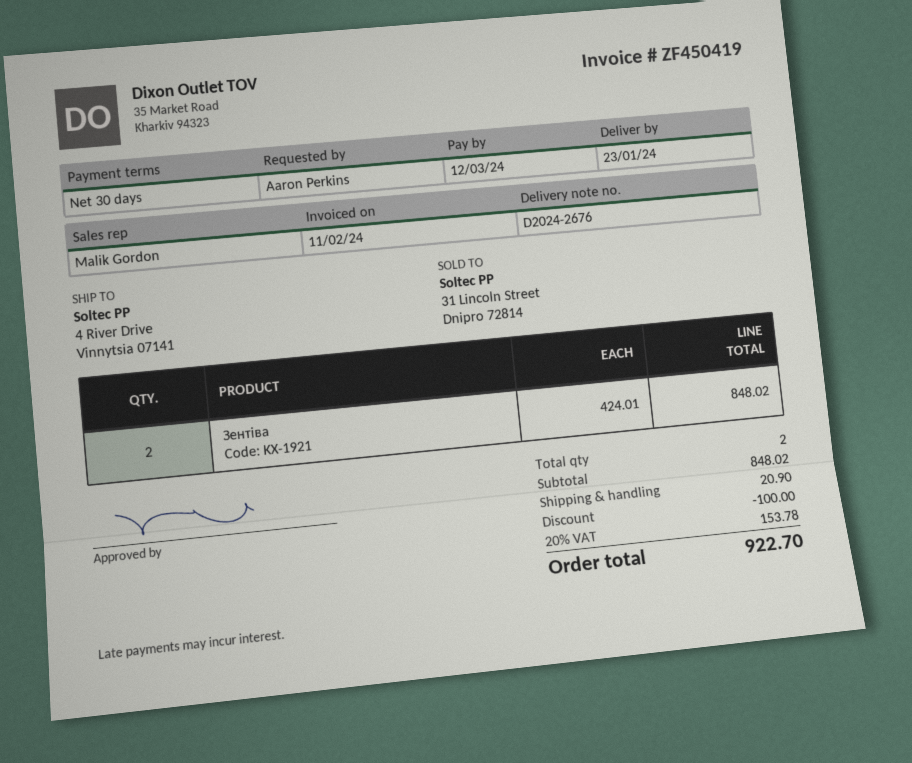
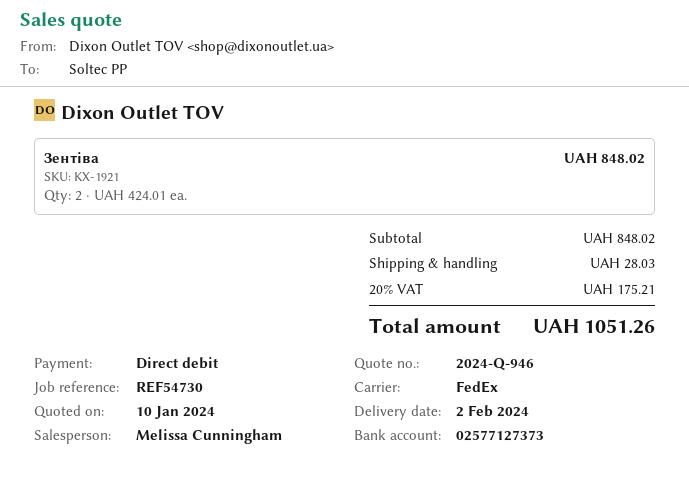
delivery date: 2024-01-23 -> 2024-02-02
sales rep: Malik Gordon -> Melissa Cunningham
discount: 100.00 -> none
shipping: 20.90 -> 28.03
tax: 20% = 153.78 -> 20% = 175.21
total: 922.70 -> 1051.26

